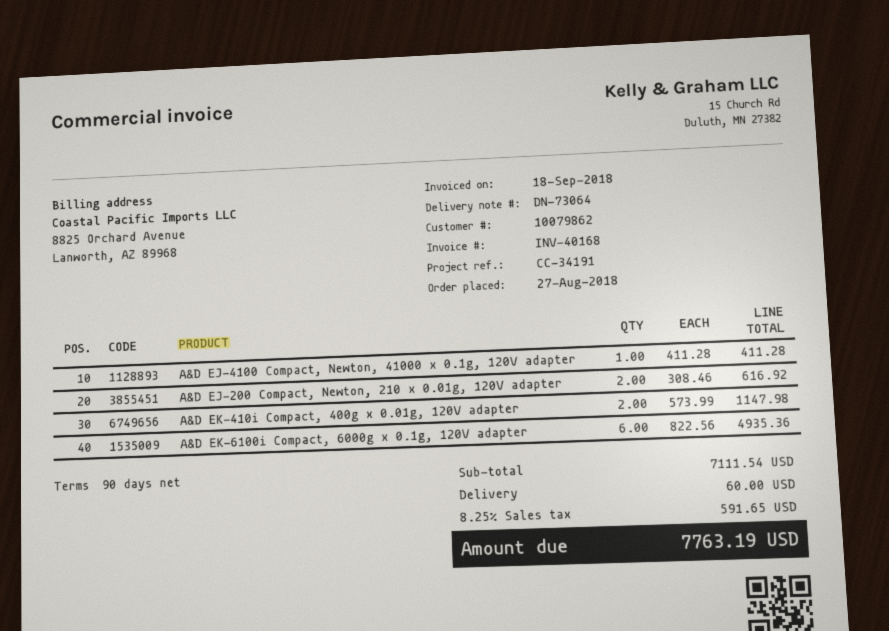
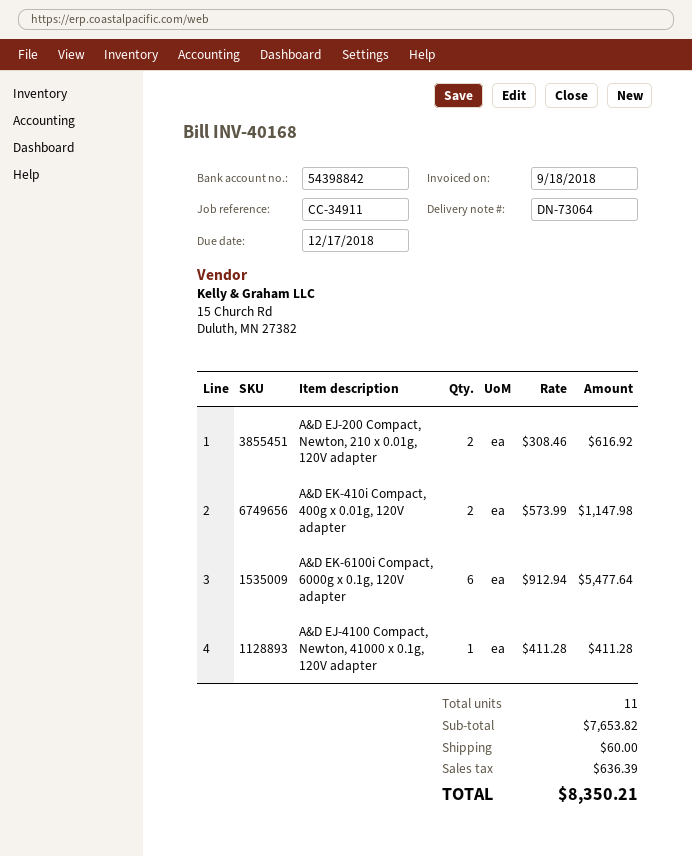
reference: CC-34191 -> CC-34911
A&D EK-6100i Compact, 6000g x 0.1g, 120V adapter: 6 x 822.56 = 4935.36 -> 6 x 912.94 = 5477.64
subtotal: 7111.54 -> 7653.82
tax: 591.65 -> 636.39
total: 7763.19 -> 8350.21

